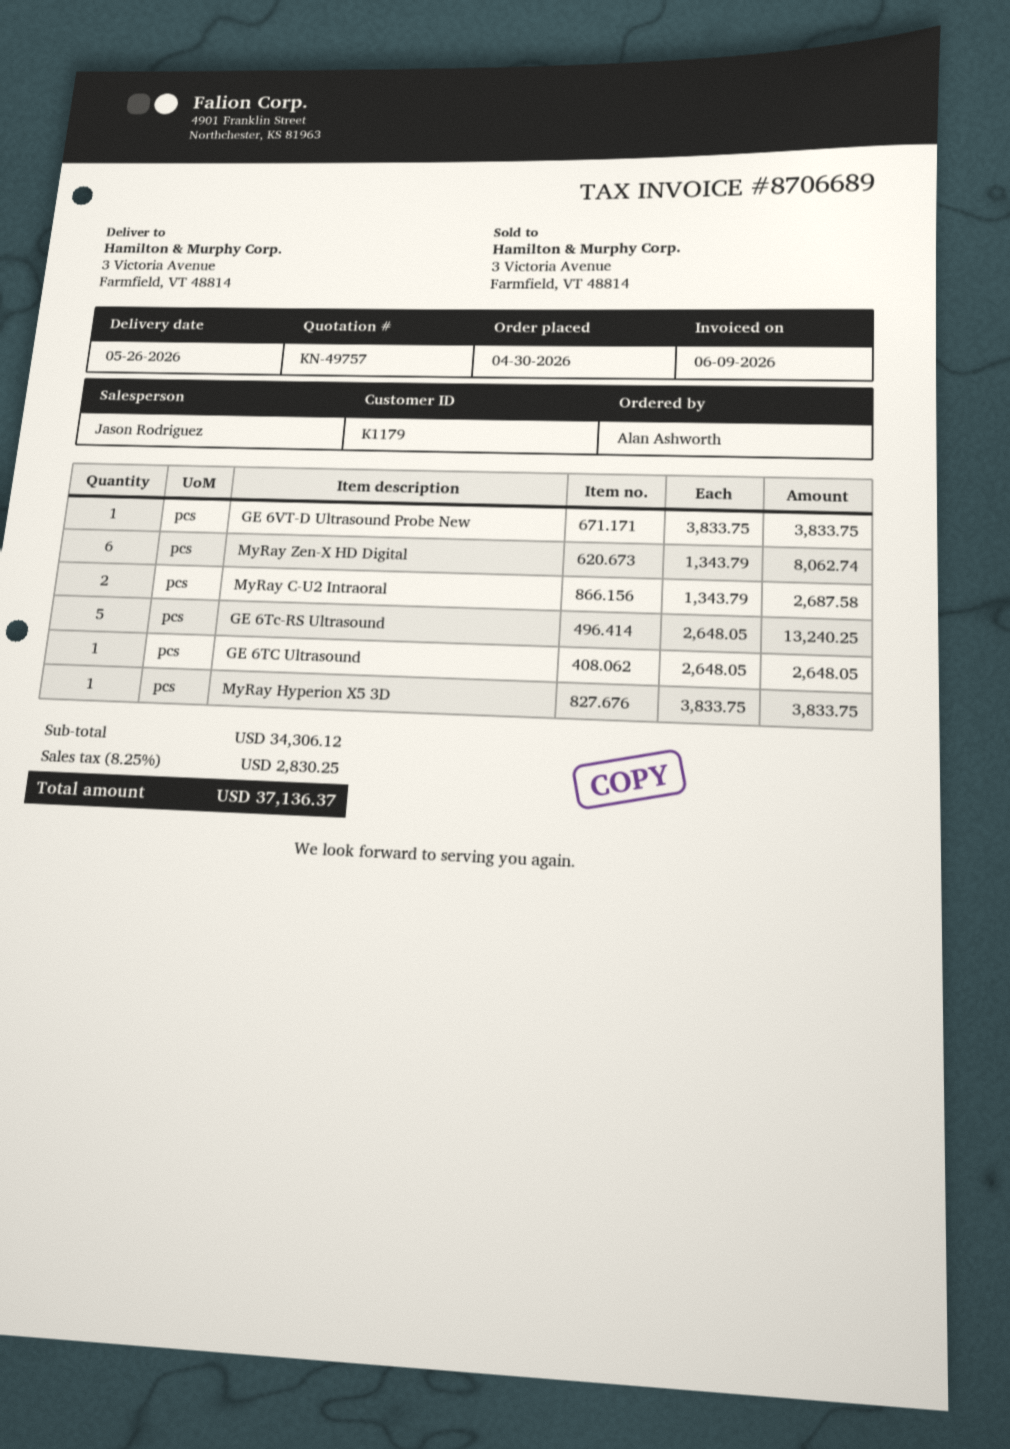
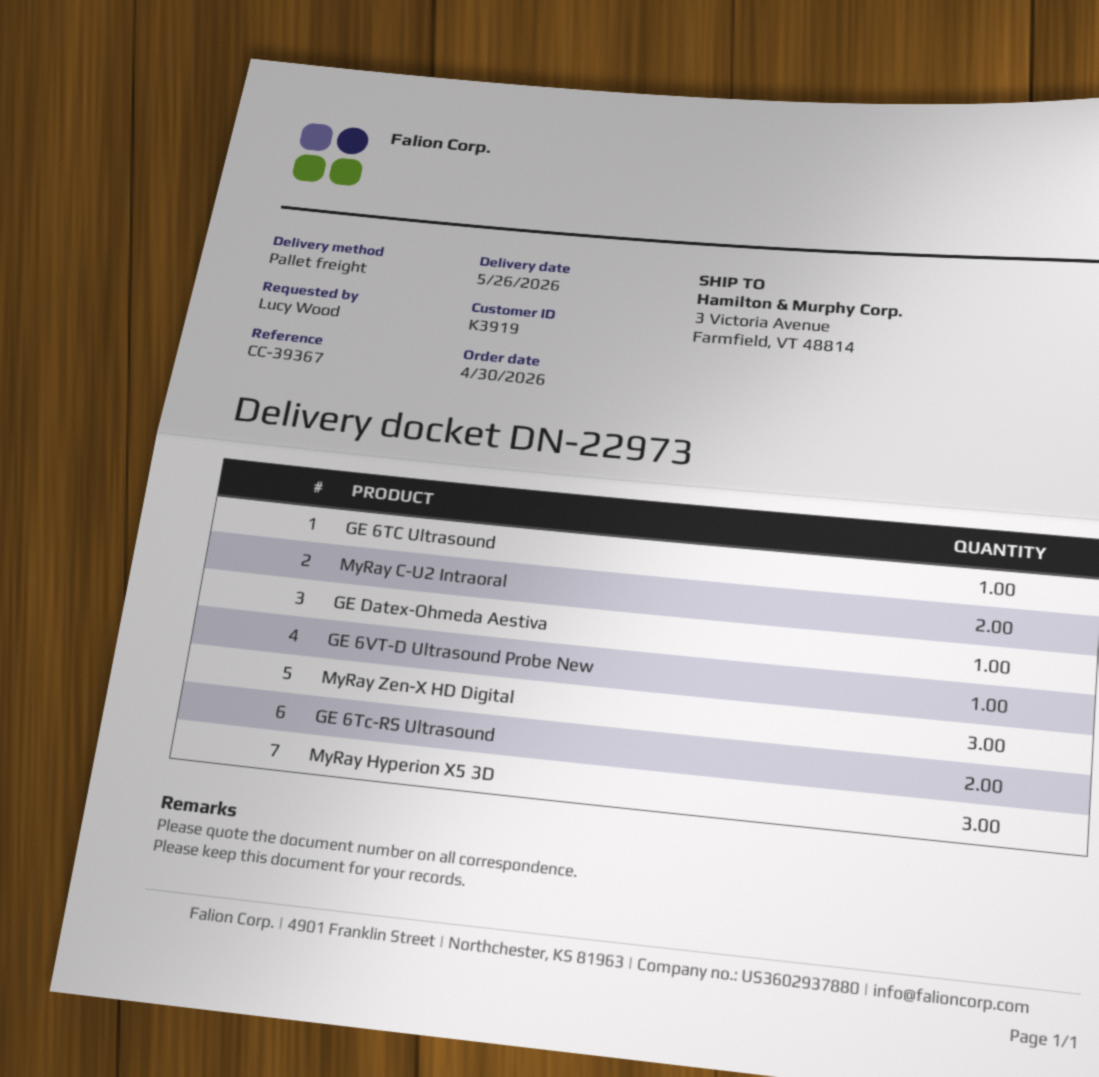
customer number: K1179 -> K3919
ordered by: Alan Ashworth -> Lucy Wood
MyRay Zen-X HD Digital: 6 -> 3
GE 6Tc-RS Ultrasound: 5 -> 2
MyRay Hyperion X5 3D: 1 -> 3
GE Datex-Ohmeda Aestiva: none -> 1

